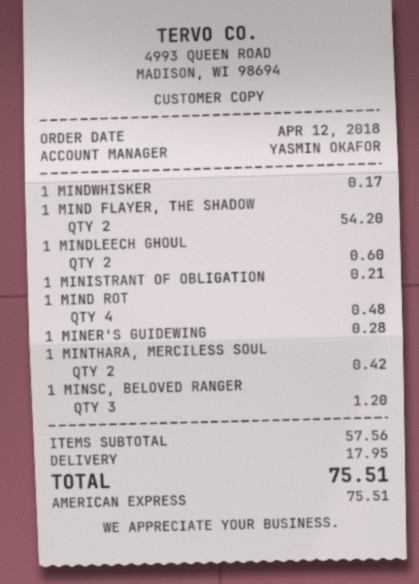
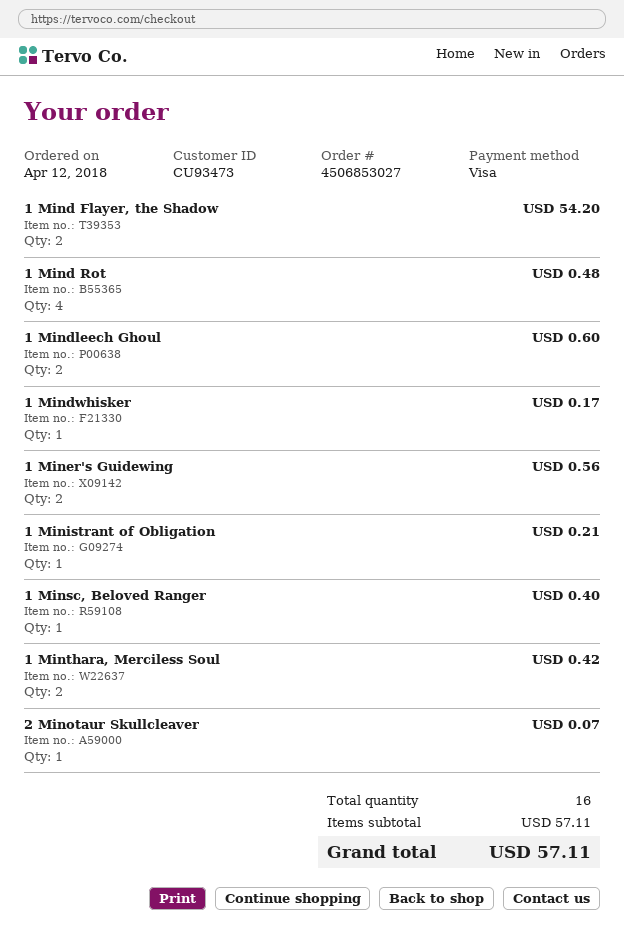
payment method: American Express -> Visa
1 MINER'S GUIDEWING: 1 for 0.28 -> 2 for 0.56
1 MINSC, BELOVED RANGER: 3 for 1.20 -> 1 for 0.40
2 Minotaur Skullcleaver: none -> 1 for 0.07
subtotal: 57.56 -> 57.11
shipping: 17.95 -> none
total: 75.51 -> 57.11

